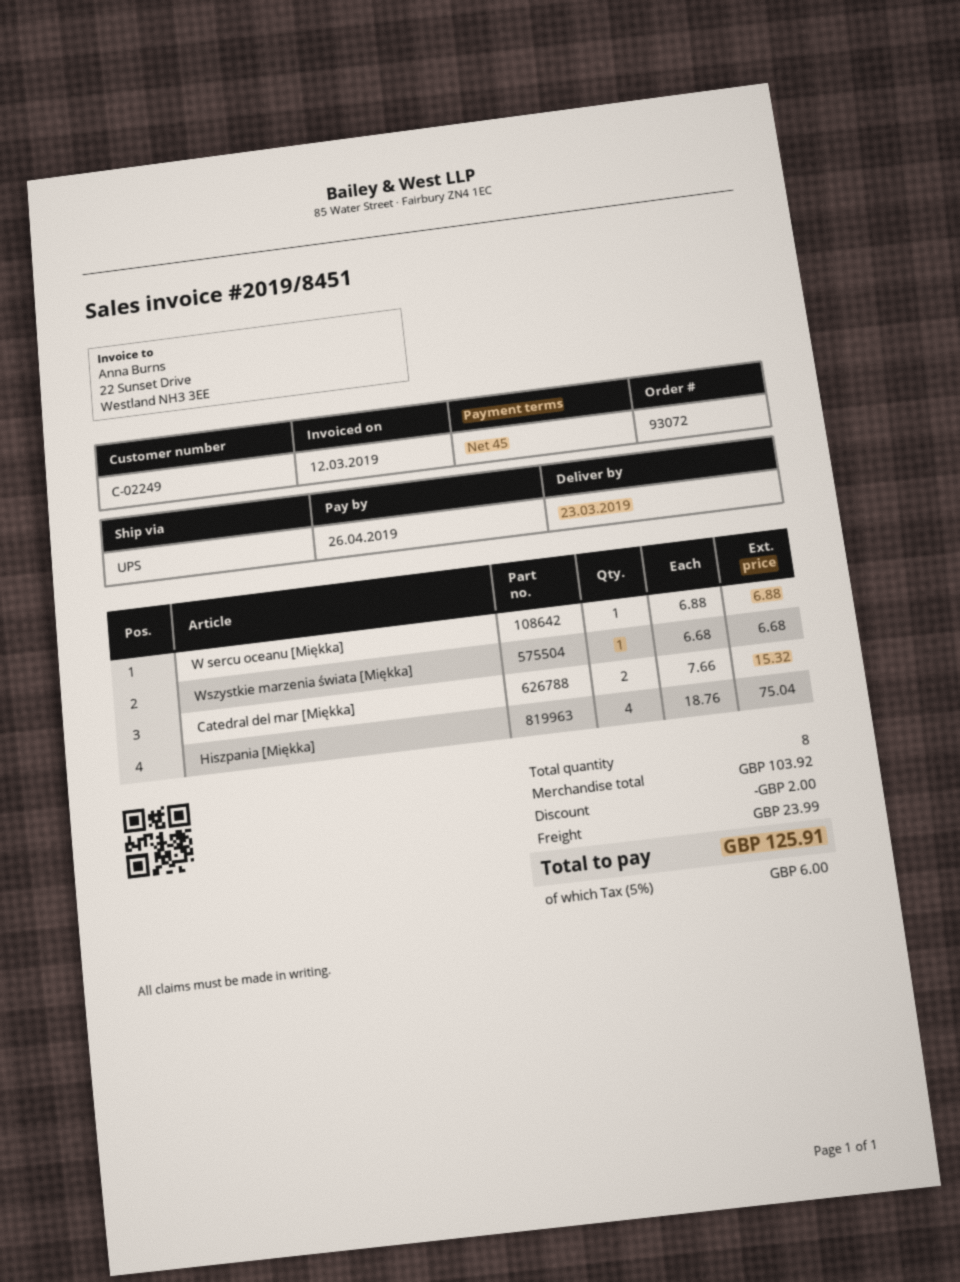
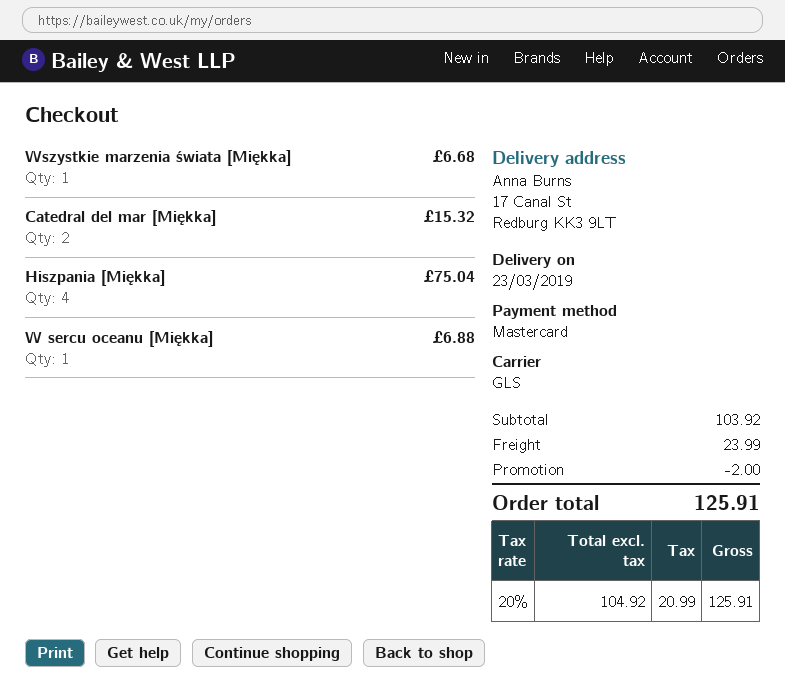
shipping method: UPS -> GLS
tax: 5% = 6.00 -> 20% = 20.99

